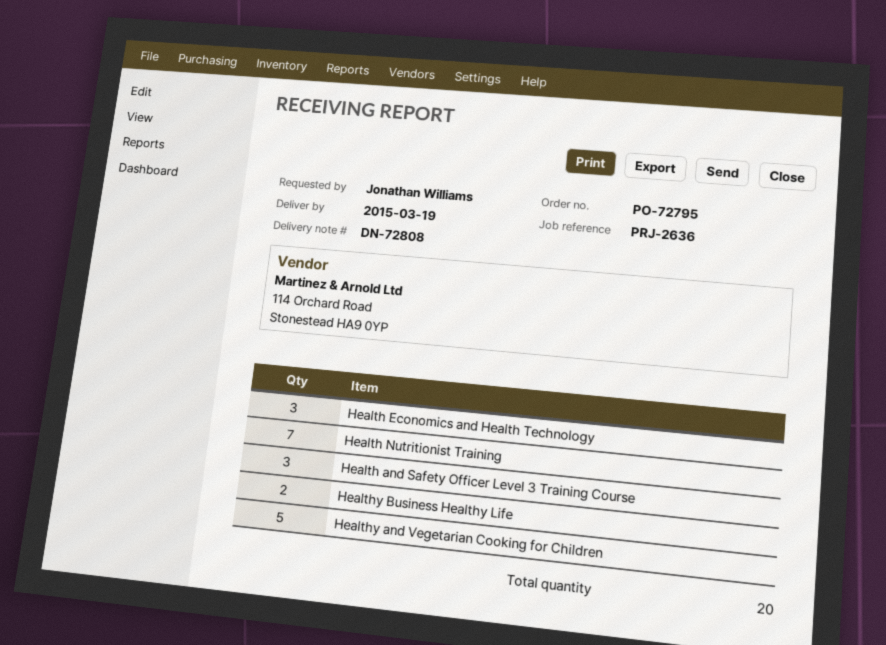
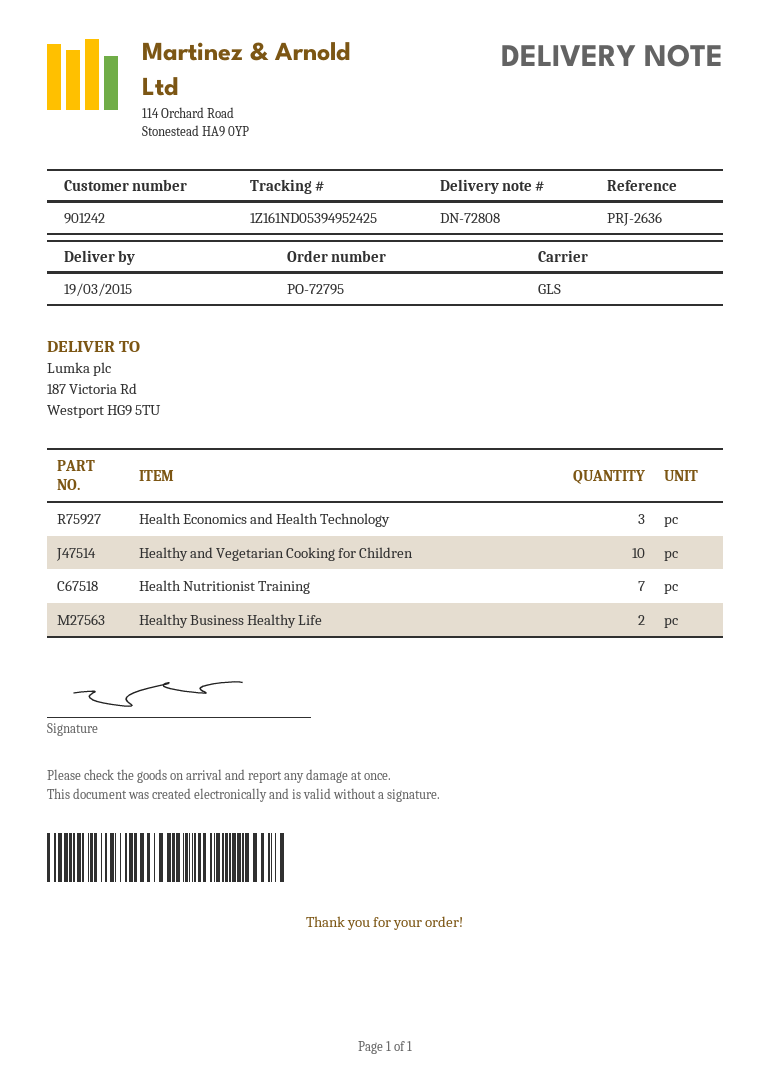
Health and Safety Officer Level 3 Training Course: 3 -> none
Healthy and Vegetarian Cooking for Children: 5 -> 10

